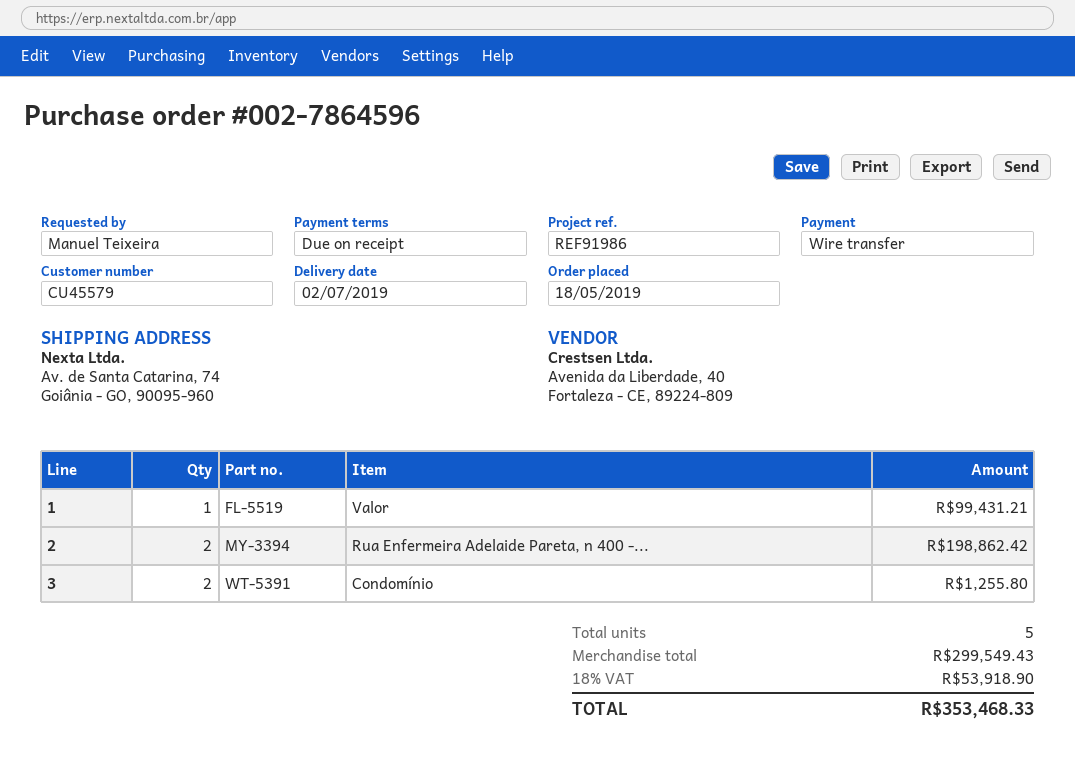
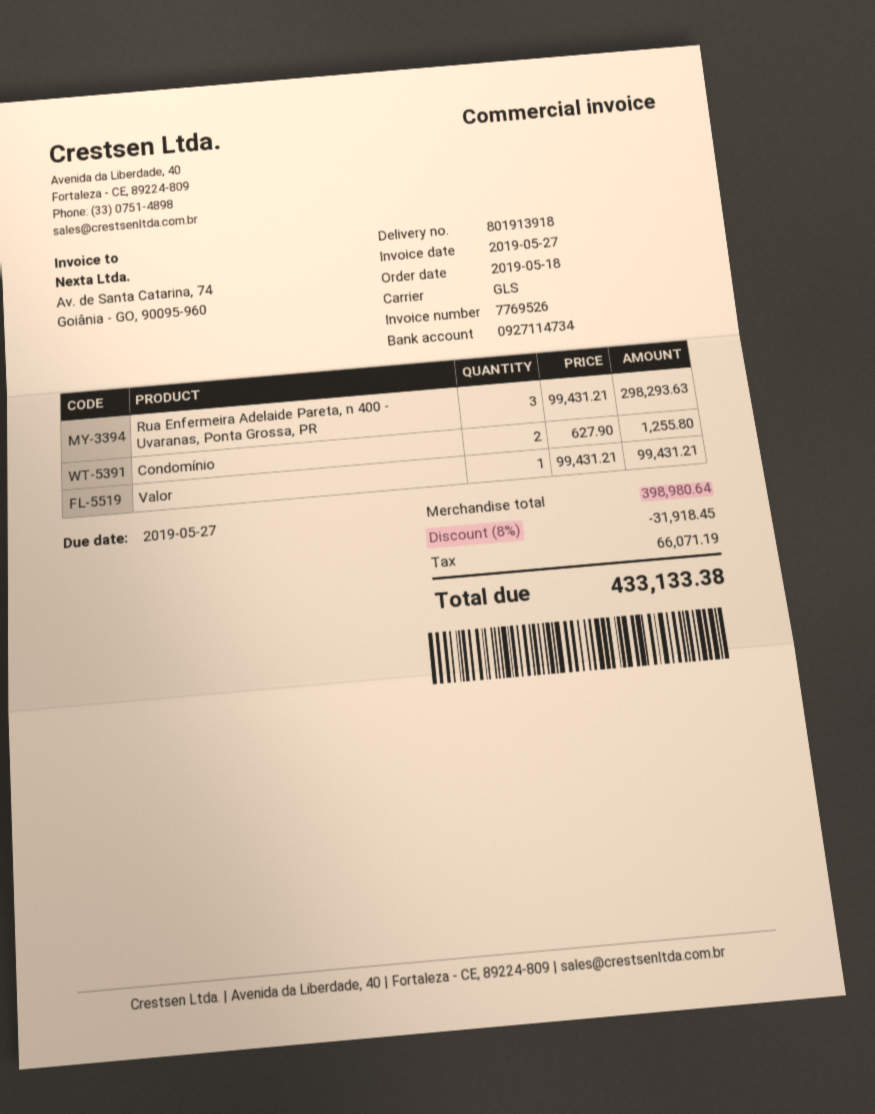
Rua Enfermeira Adelaide Pareta, n 400 -...: 2 for 198862.42 -> 3 for 298293.63
subtotal: 299549.43 -> 398980.64
discount: none -> 8% = 31918.45
tax: 53918.90 -> 66071.19
total: 353468.33 -> 433133.38

